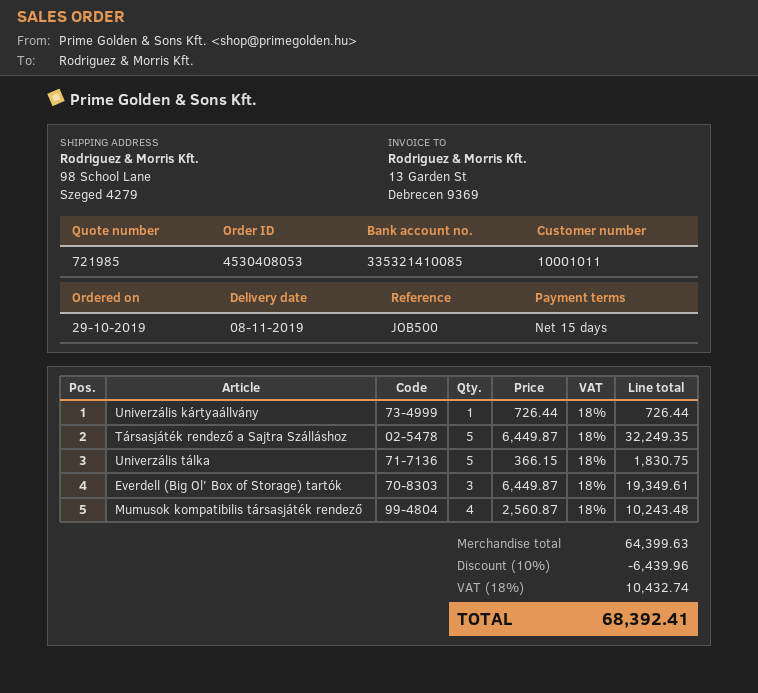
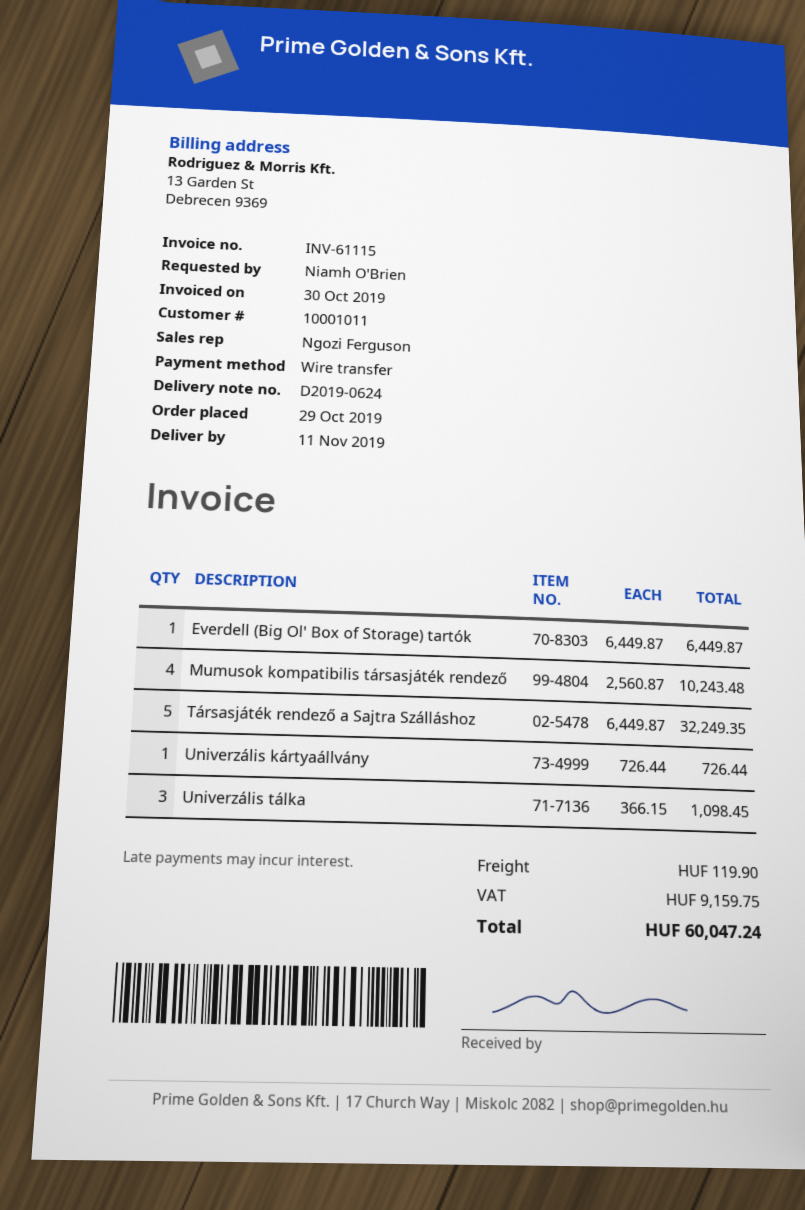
delivery date: 2019-11-08 -> 2019-11-11
Univerzális tálka: 5 x 366.15 = 1830.75 -> 3 x 366.15 = 1098.45
Everdell (Big Ol' Box of Storage) tartók: 3 x 6449.87 = 19349.61 -> 1 x 6449.87 = 6449.87
discount: 10% = 6439.96 -> none
shipping: none -> 119.90
tax: 10432.74 -> 9159.75
total: 68392.41 -> 60047.24

